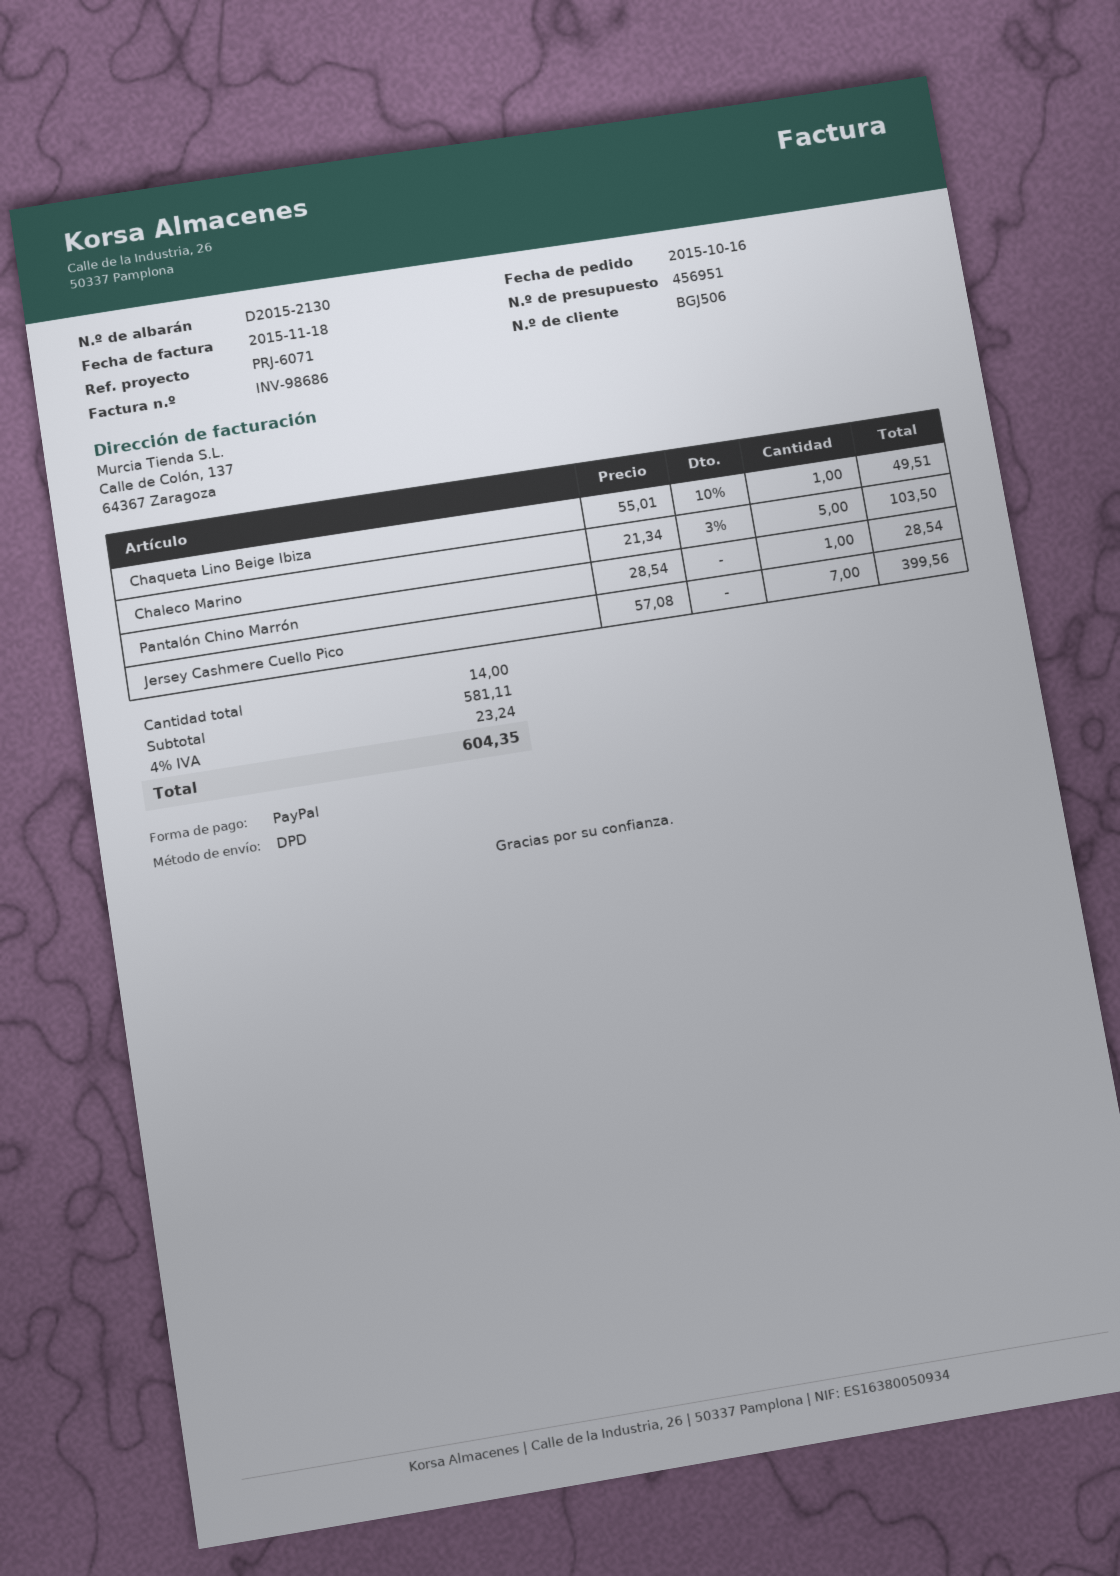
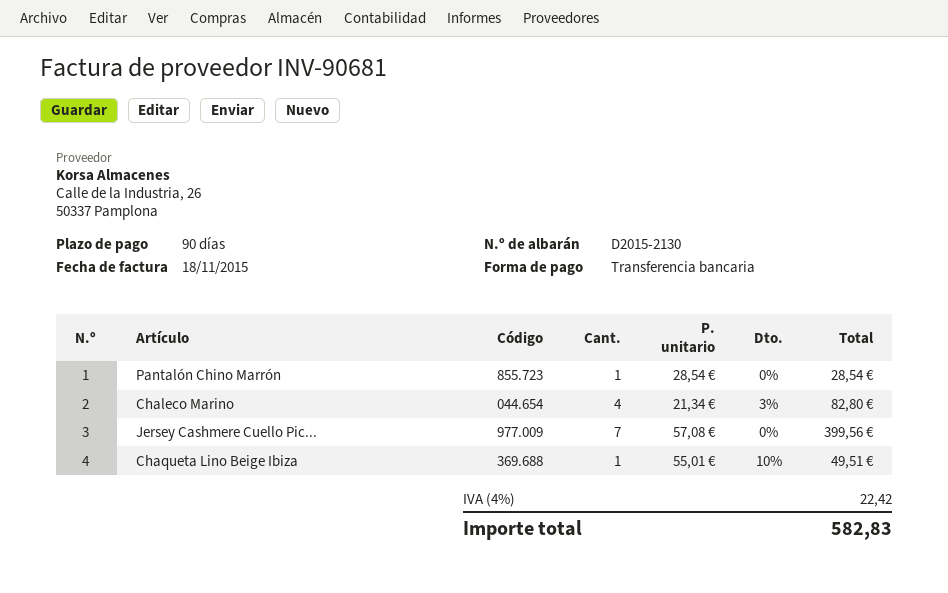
invoice number: INV-98686 -> INV-90681
payment method: PayPal -> bank transfer
Chaleco Marino: 5 x 21.34 - 3% = 103.50 -> 4 x 21.34 - 3% = 82.80
tax: 4% = 23.24 -> 4% = 22.42
total: 604.35 -> 582.83

